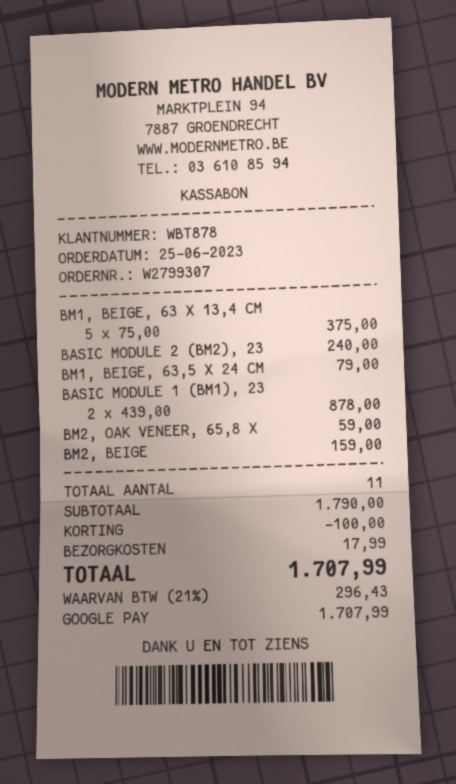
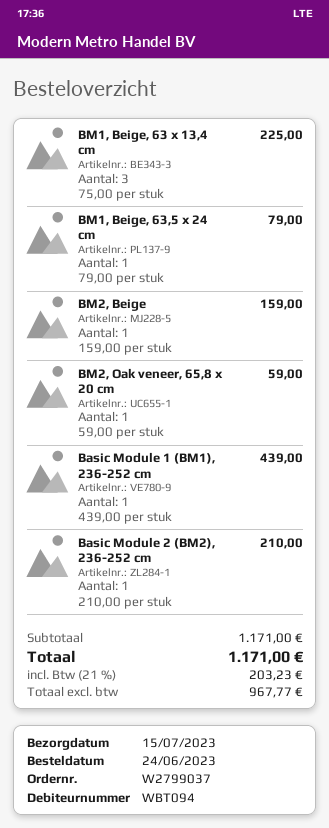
order number: W2799307 -> W2799037
order date: 2023-06-25 -> 2023-06-24
customer number: WBT878 -> WBT094
BM1, BEIGE, 63 X 13,4 CM: 5 x 75.00 = 375.00 -> 3 x 75.00 = 225.00
BASIC MODULE 2 (BM2), 23: 1 x 240.00 = 240.00 -> 1 x 210.00 = 210.00
BASIC MODULE 1 (BM1), 23: 2 x 439.00 = 878.00 -> 1 x 439.00 = 439.00
subtotal: 1790.00 -> 1171.00
discount: 100.00 -> none
shipping: 17.99 -> none
tax: 21% = 296.43 -> 21% = 203.23
total: 1707.99 -> 1171.00

